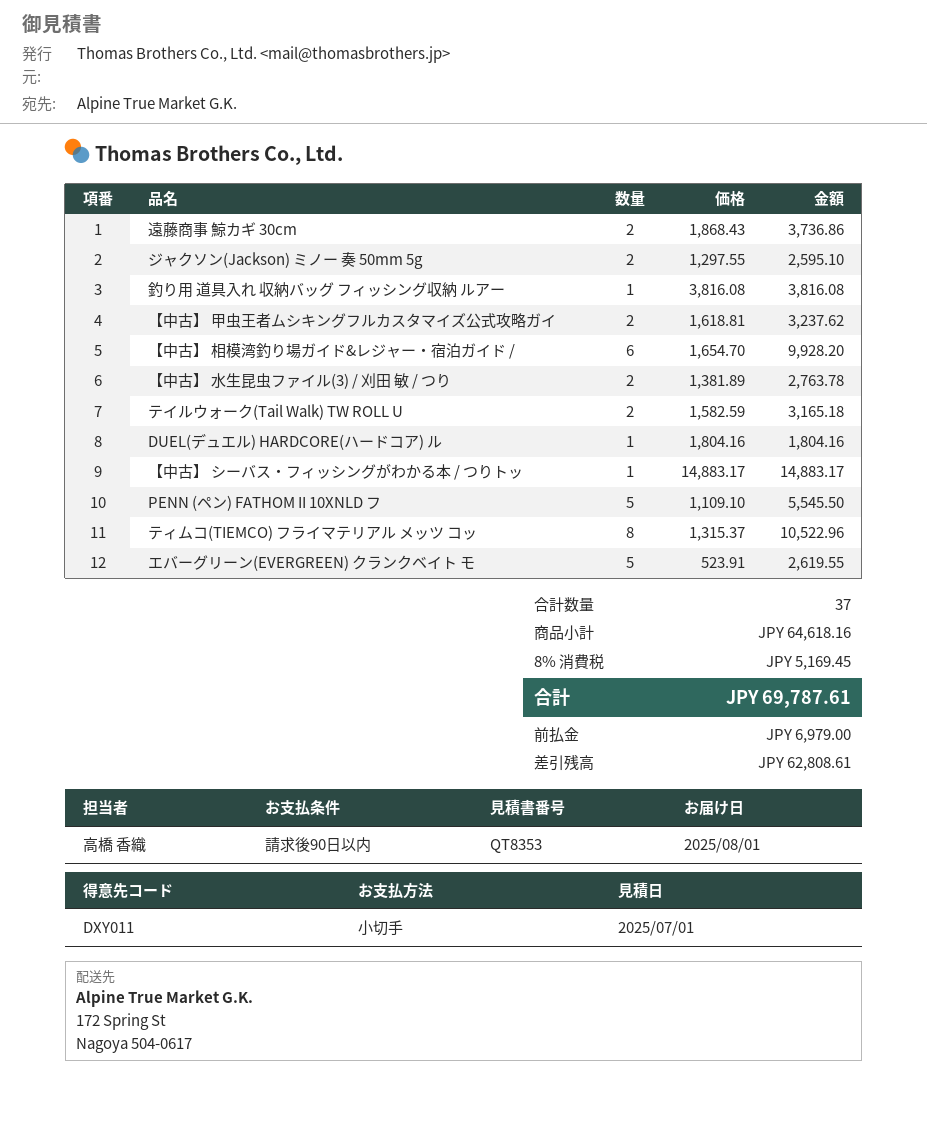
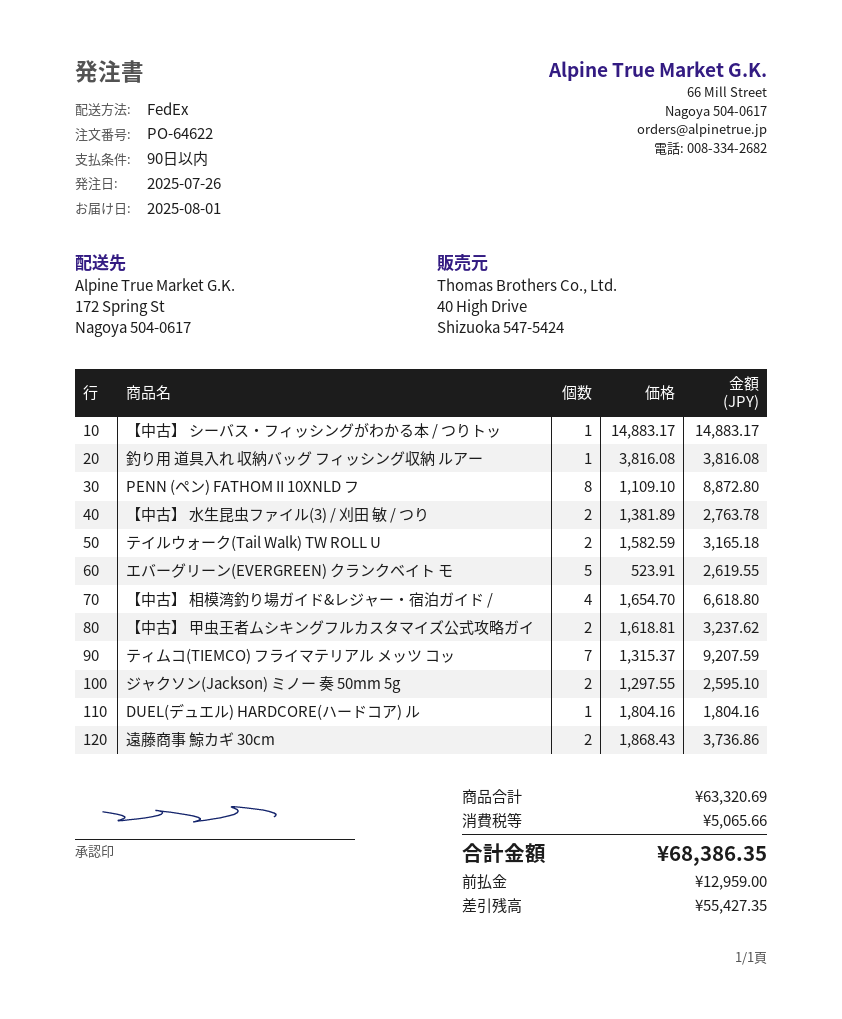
【中古】 相模湾釣り場ガイド&レジャー・宿泊ガイド /: 6 x 1654.70 = 9928.20 -> 4 x 1654.70 = 6618.80
PENN (ペン) FATHOM II 10XNLD フ: 5 x 1109.10 = 5545.50 -> 8 x 1109.10 = 8872.80
ティムコ(TIEMCO) フライマテリアル メッツ コッ: 8 x 1315.37 = 10522.96 -> 7 x 1315.37 = 9207.59
subtotal: 64618.16 -> 63320.69
tax: 5169.45 -> 5065.66
total: 69787.61 -> 68386.35
deposit: 6979.00 -> 12959.00
balance: 62808.61 -> 55427.35

